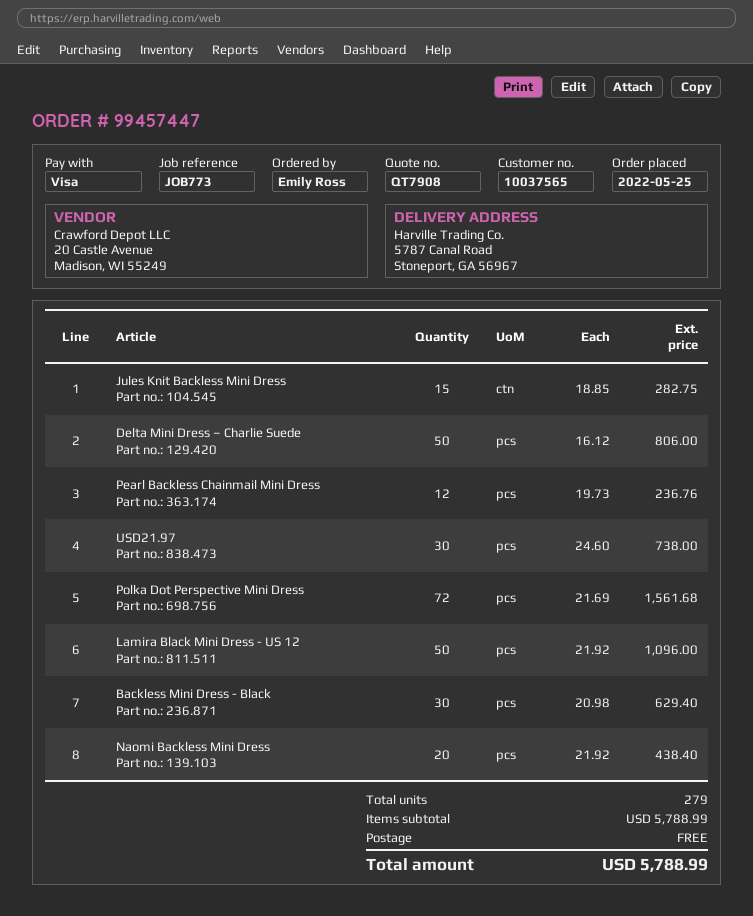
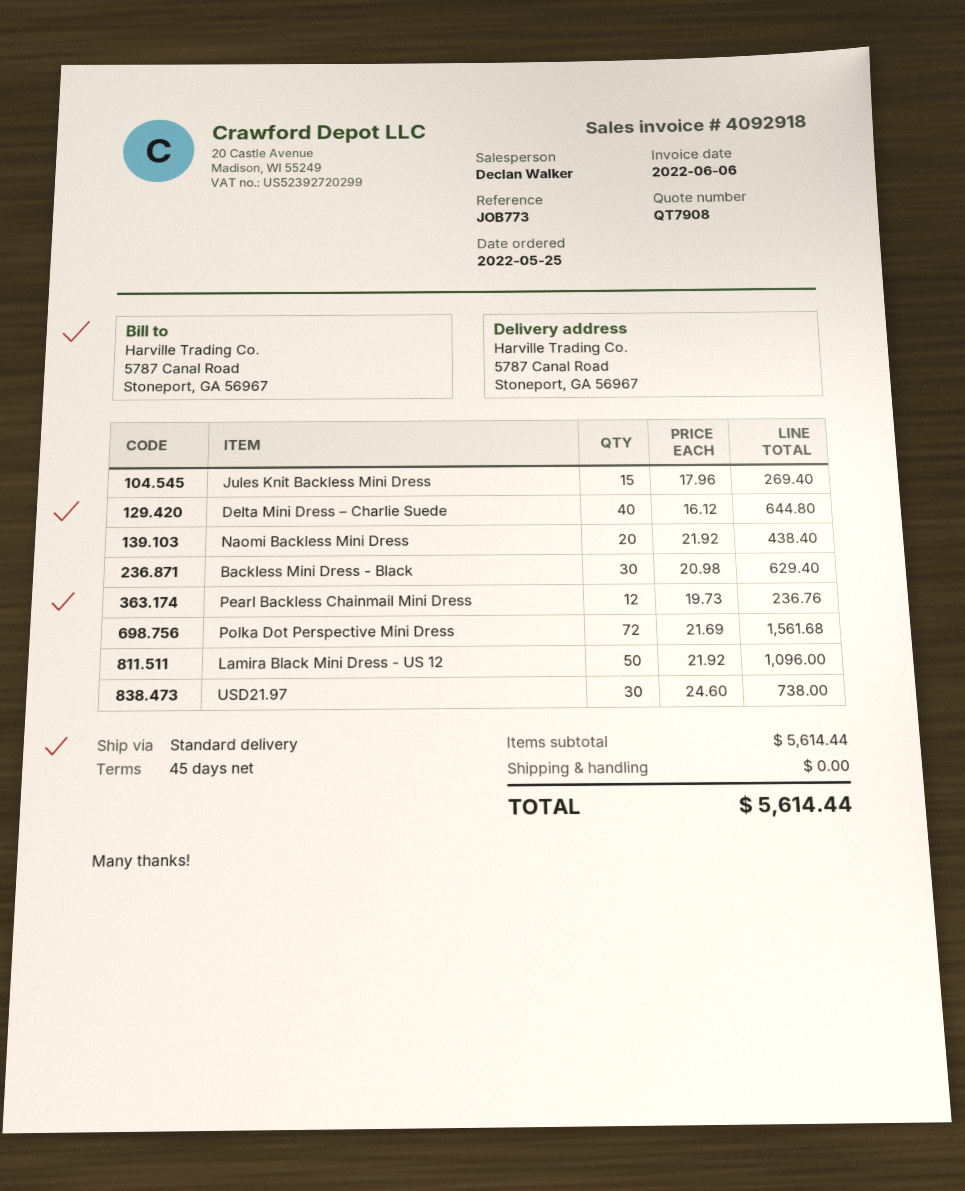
Jules Knit Backless Mini Dress: 15 x 18.85 = 282.75 -> 15 x 17.96 = 269.40
Delta Mini Dress – Charlie Suede: 50 x 16.12 = 806.00 -> 40 x 16.12 = 644.80
subtotal: 5788.99 -> 5614.44
total: 5788.99 -> 5614.44

